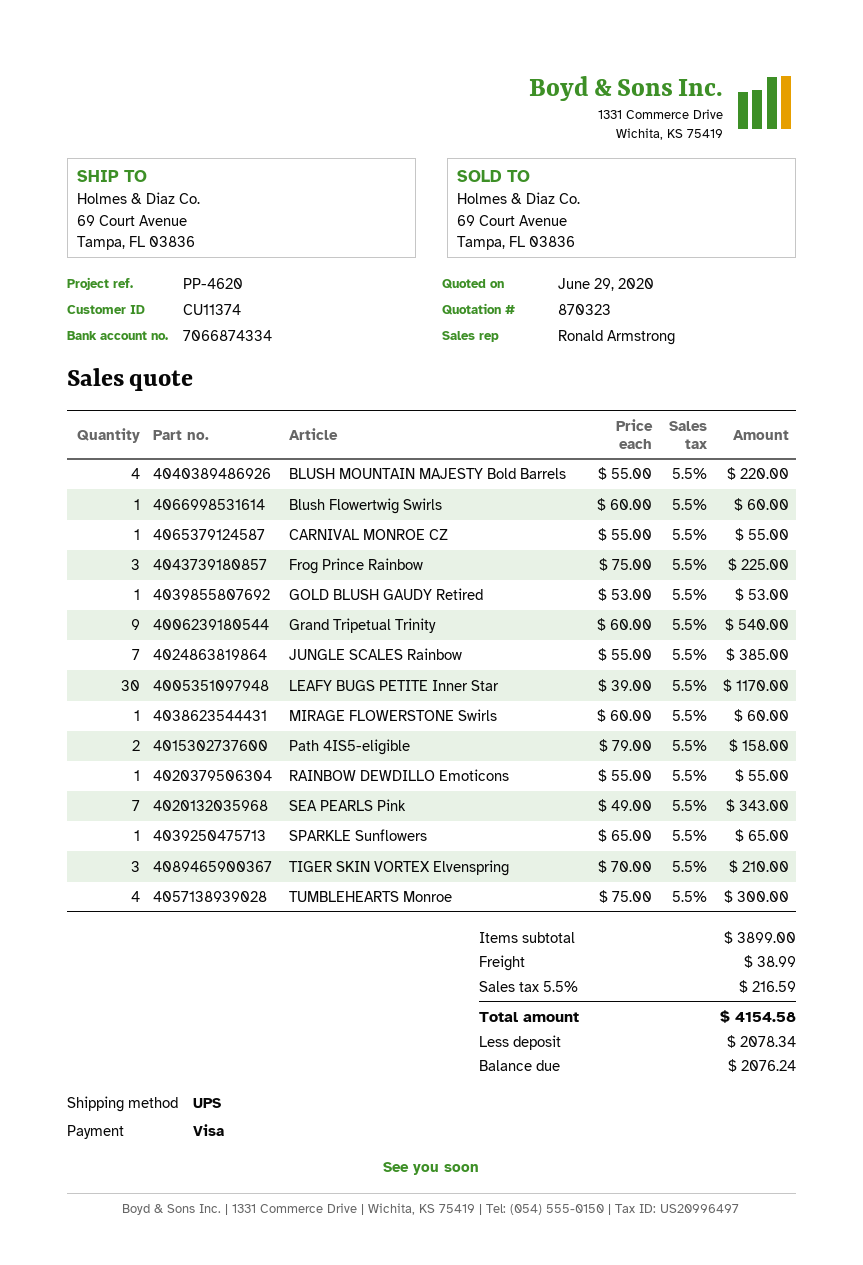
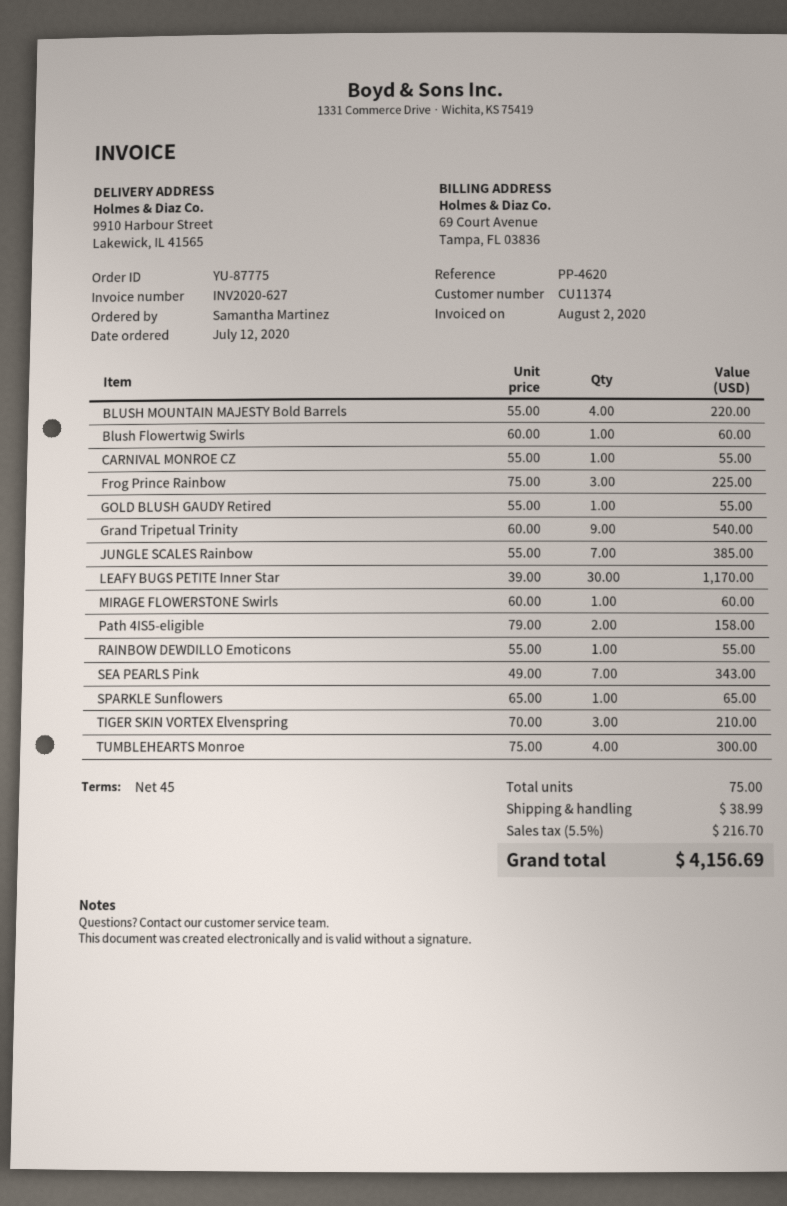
ship to: 69 Court Avenue, Tampa, FL 03836 -> 9910 Harbour Street, Lakewick, IL 41565
GOLD BLUSH GAUDY Retired: 1 x 53.00 = 53.00 -> 1 x 55.00 = 55.00
tax: 5.5% = 216.59 -> 5.5% = 216.70
total: 4154.58 -> 4156.69

